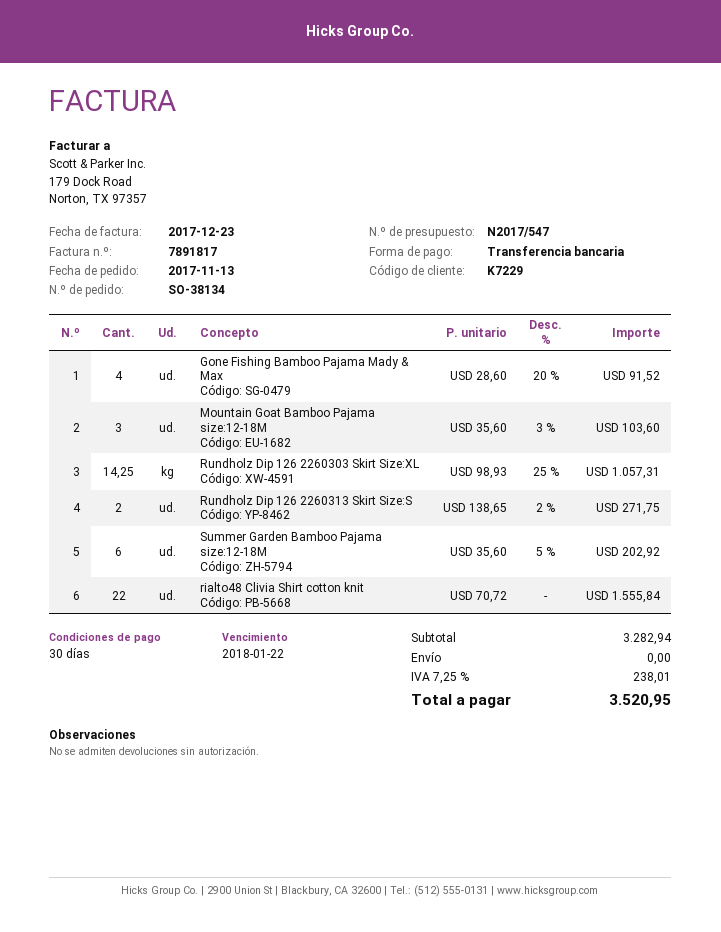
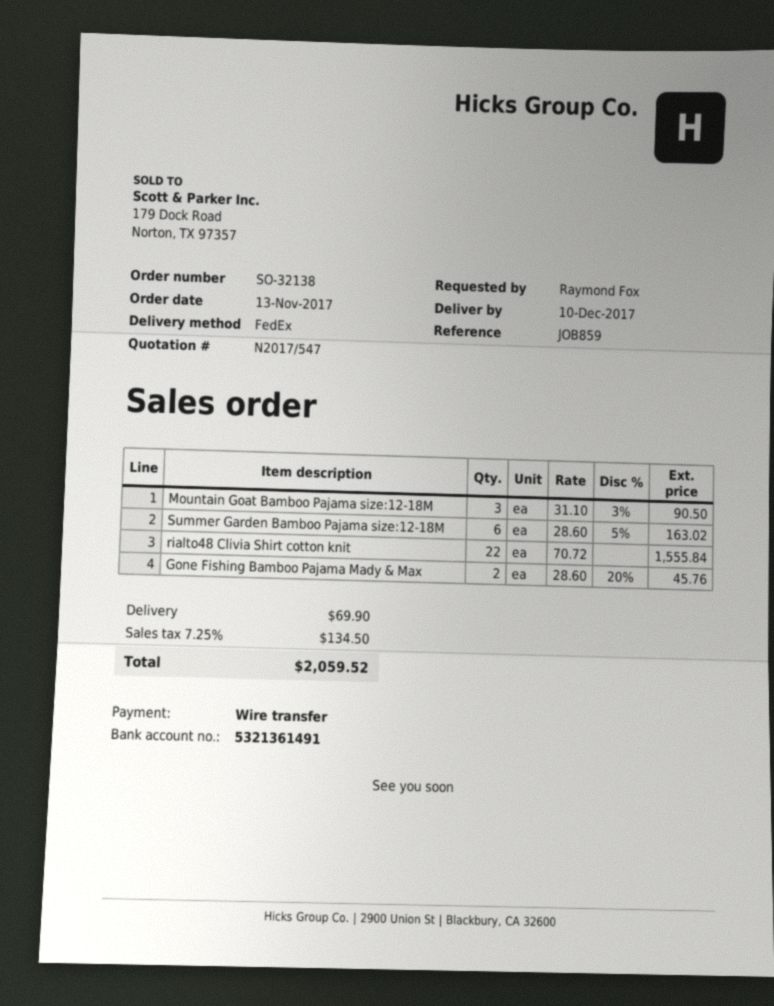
order number: SO-38134 -> SO-32138
Gone Fishing Bamboo Pajama Mady & Max: 4 x 28.60 - 20% = 91.52 -> 2 x 28.60 - 20% = 45.76
Mountain Goat Bamboo Pajama size:12-18M: 3 x 35.60 - 3% = 103.60 -> 3 x 31.10 - 3% = 90.50
Rundholz Dip 126 2260303 Skirt Size:XL: 14.25 x 98.93 - 25% = 1057.31 -> none
Rundholz Dip 126 2260313 Skirt Size:S: 2 x 138.65 - 2% = 271.75 -> none
Summer Garden Bamboo Pajama size:12-18M: 6 x 35.60 - 5% = 202.92 -> 6 x 28.60 - 5% = 163.02
shipping: 0.00 -> 69.90
tax: 7.25% = 238.01 -> 7.25% = 134.50
total: 3520.95 -> 2059.52

